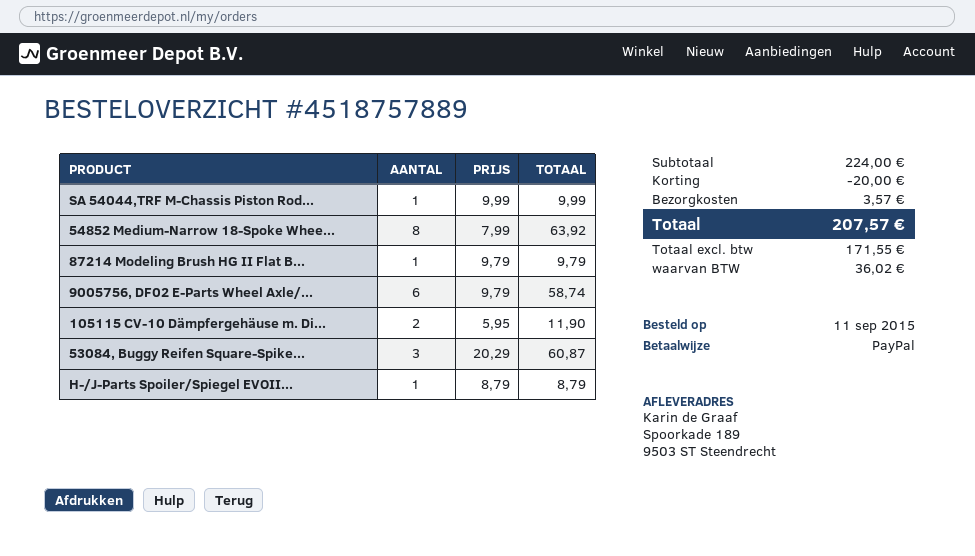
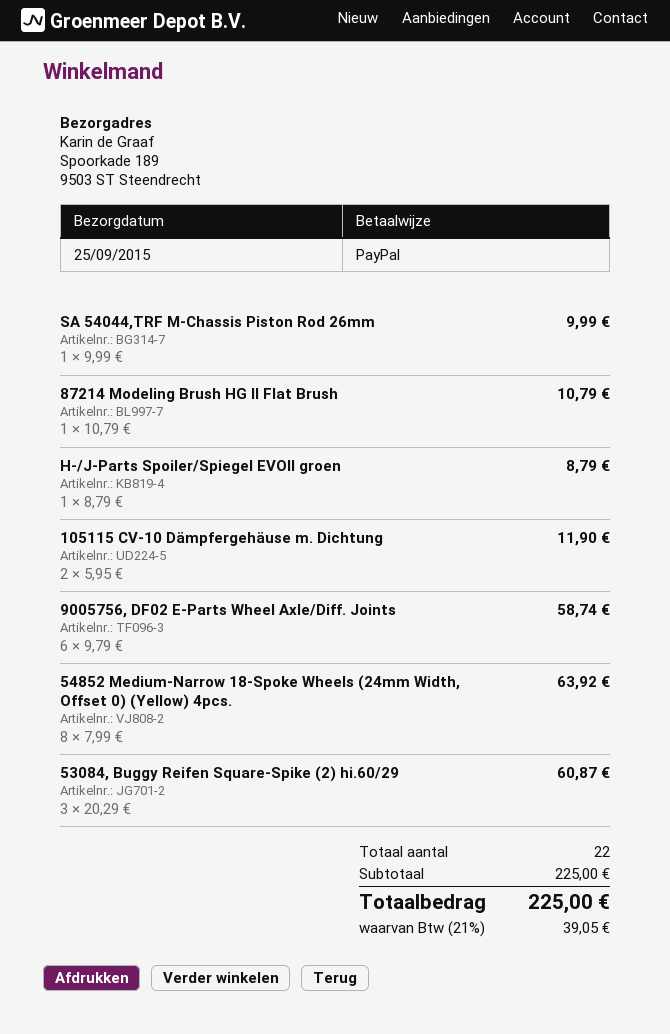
87214 Modeling Brush HG II Flat B...: 1 x 9.79 = 9.79 -> 1 x 10.79 = 10.79
subtotal: 224.00 -> 225.00
discount: 20.00 -> none
shipping: 3.57 -> none
tax: 36.02 -> 39.05
total: 207.57 -> 225.00

